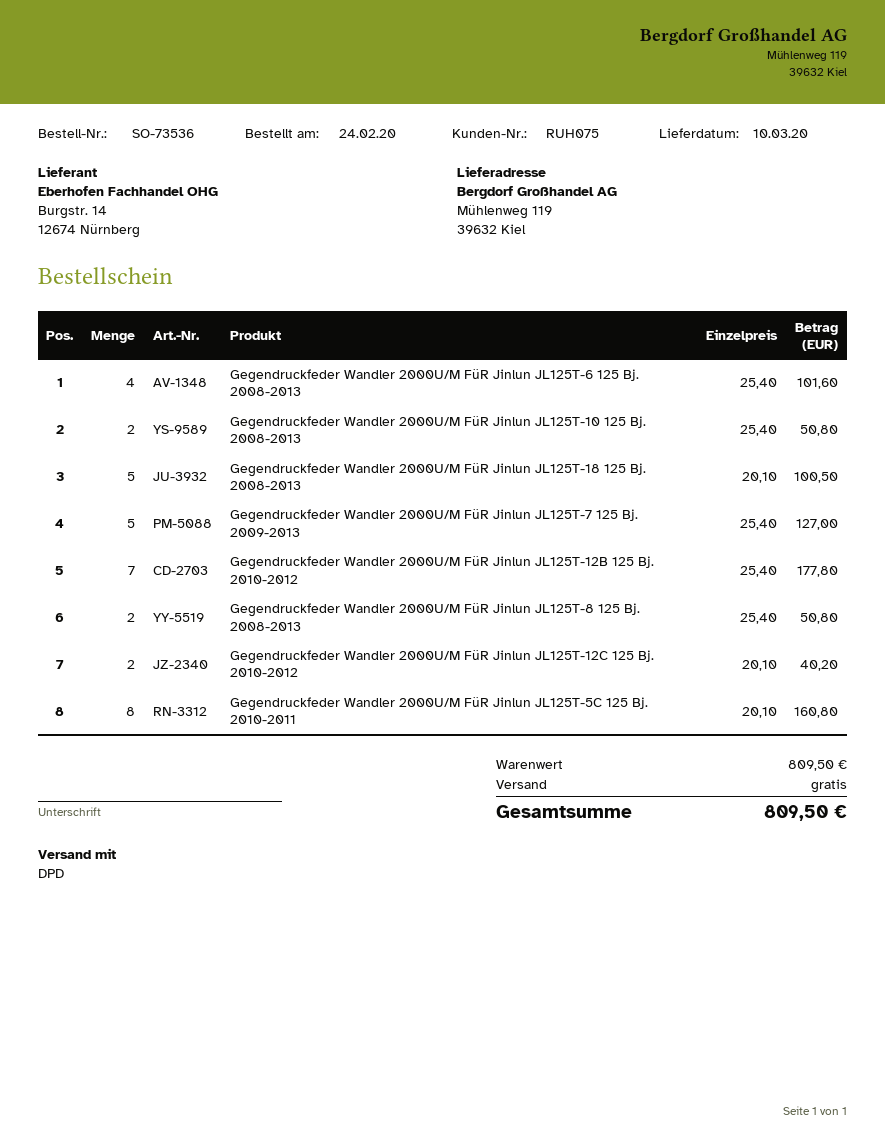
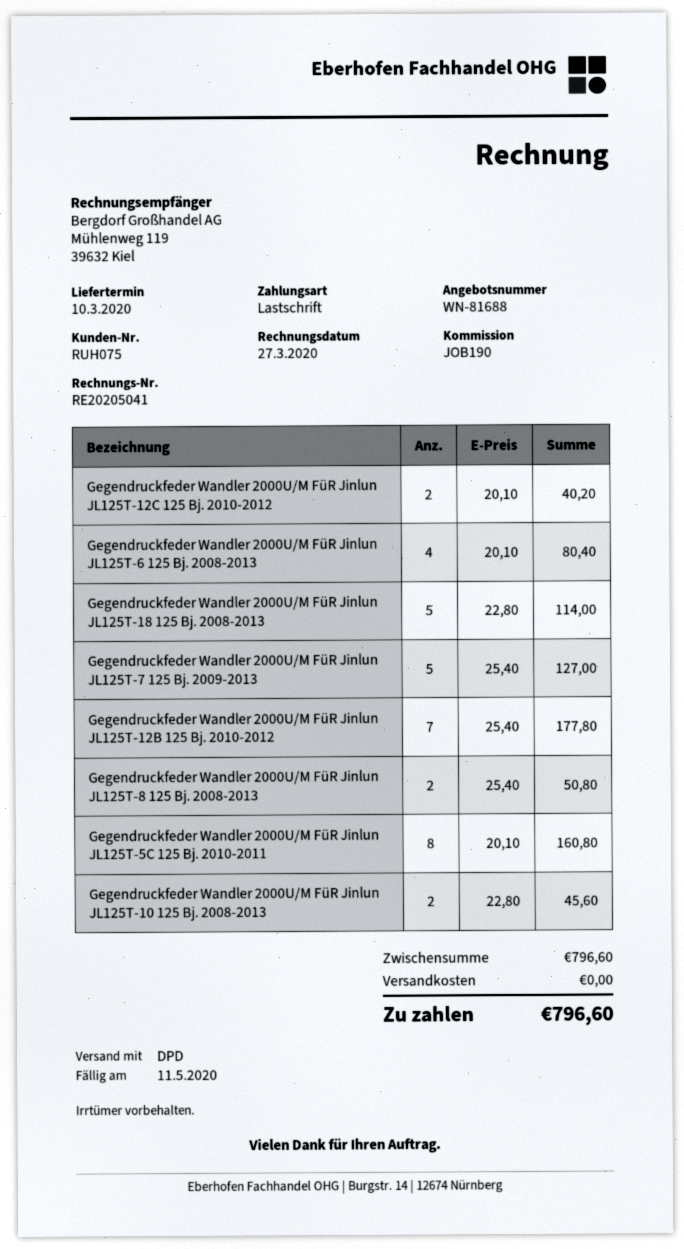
Gegendruckfeder Wandler 2000U/M FüR Jinlun JL125T-6 125 Bj. 2008-2013: 4 x 25.40 = 101.60 -> 4 x 20.10 = 80.40
Gegendruckfeder Wandler 2000U/M FüR Jinlun JL125T-10 125 Bj. 2008-2013: 2 x 25.40 = 50.80 -> 2 x 22.80 = 45.60
Gegendruckfeder Wandler 2000U/M FüR Jinlun JL125T-18 125 Bj. 2008-2013: 5 x 20.10 = 100.50 -> 5 x 22.80 = 114.00
subtotal: 809.50 -> 796.60
total: 809.50 -> 796.60

